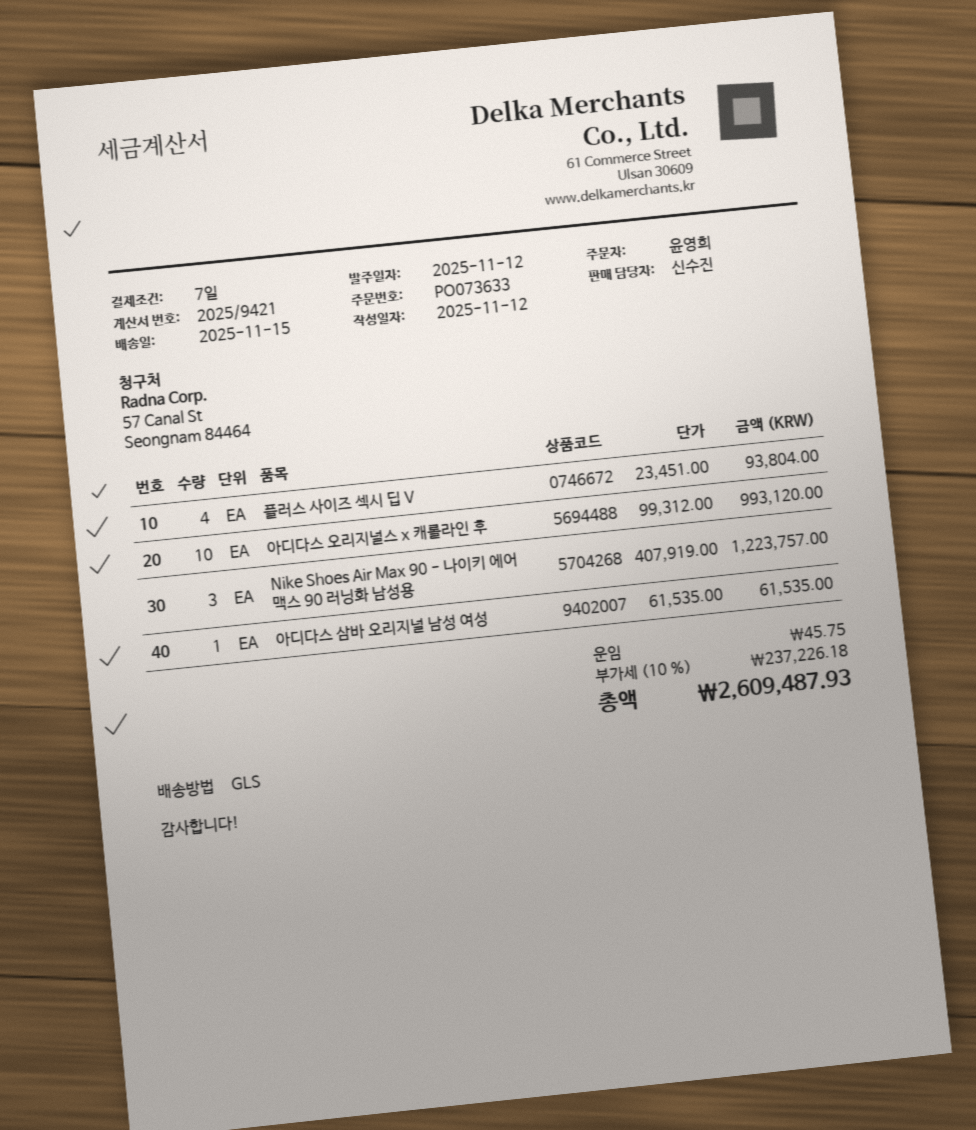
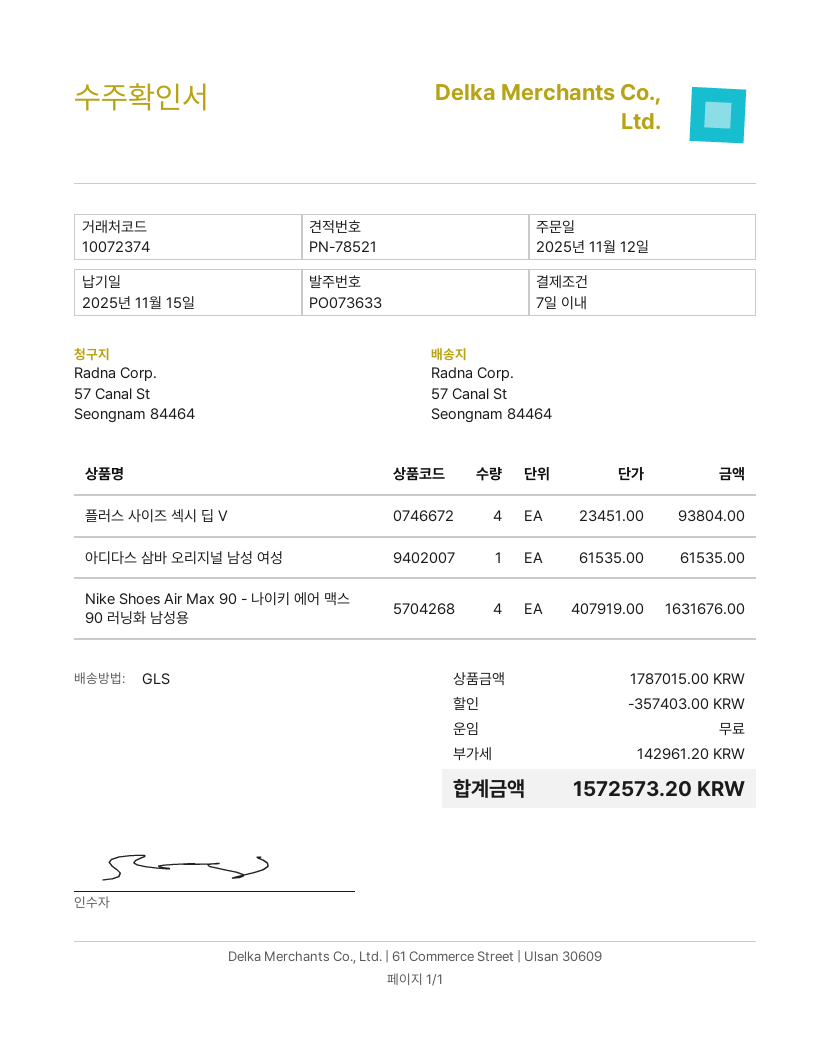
아디다스 오리지널스 x 캐롤라인 후: 10 x 99312.00 = 993120.00 -> none
Nike Shoes Air Max 90 - 나이키 에어 맥스 90 러닝화 남성용: 3 x 407919.00 = 1223757.00 -> 4 x 407919.00 = 1631676.00
discount: none -> 357403.00
shipping: 45.75 -> 0.00
tax: 237226.18 -> 142961.20
total: 2609487.93 -> 1572573.20

